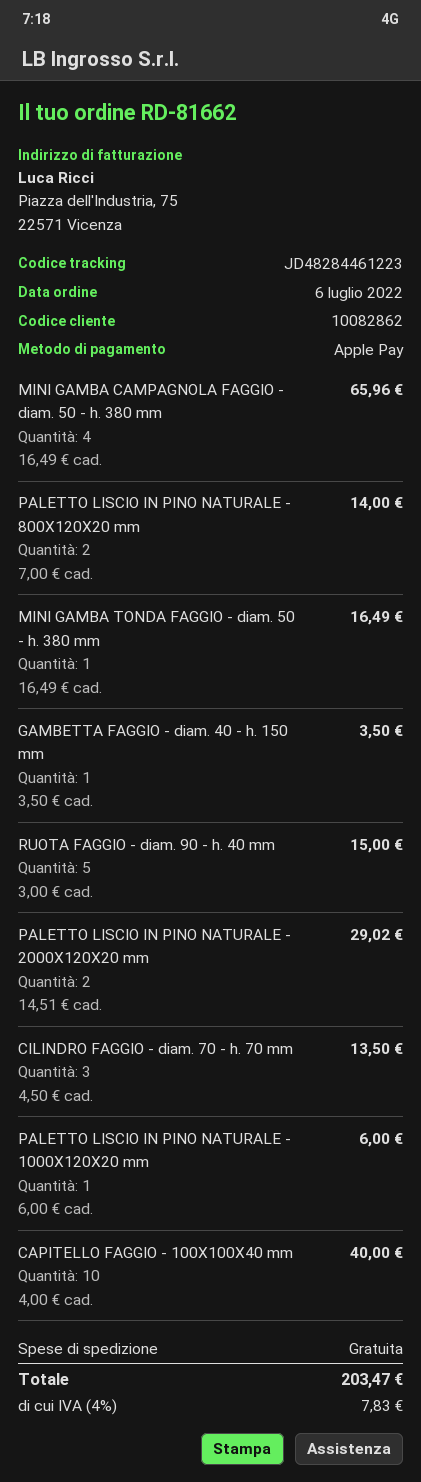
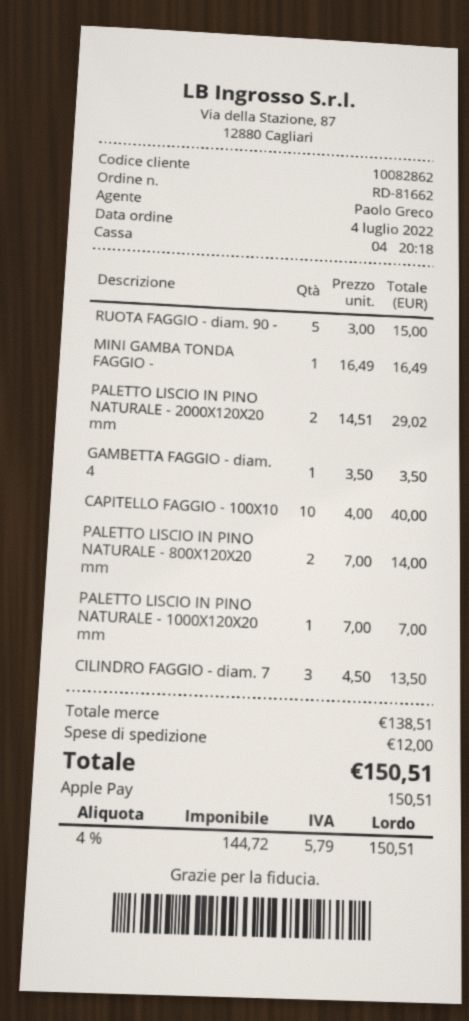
order date: 2022-07-06 -> 2022-07-04
MINI GAMBA CAMPAGNOLA FAGGIO - diam. 50 - h. 380 mm: 4 x 16.49 = 65.96 -> none
PALETTO LISCIO IN PINO NATURALE - 1000X120X20 mm: 1 x 6.00 = 6.00 -> 1 x 7.00 = 7.00
shipping: 0.00 -> 12.00
tax: 4% = 7.83 -> 4% = 5.79
total: 203.47 -> 150.51

